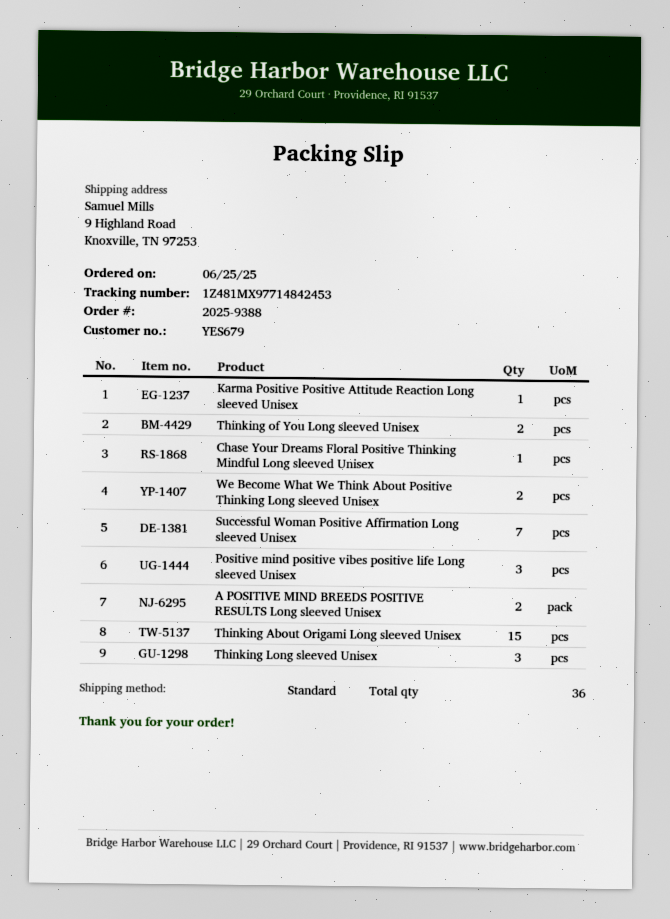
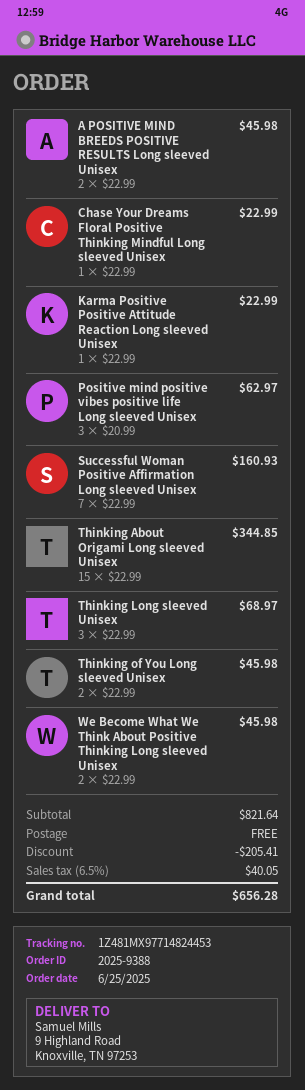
tracking number: 1Z481MX97714842453 -> 1Z481MX97714824453

